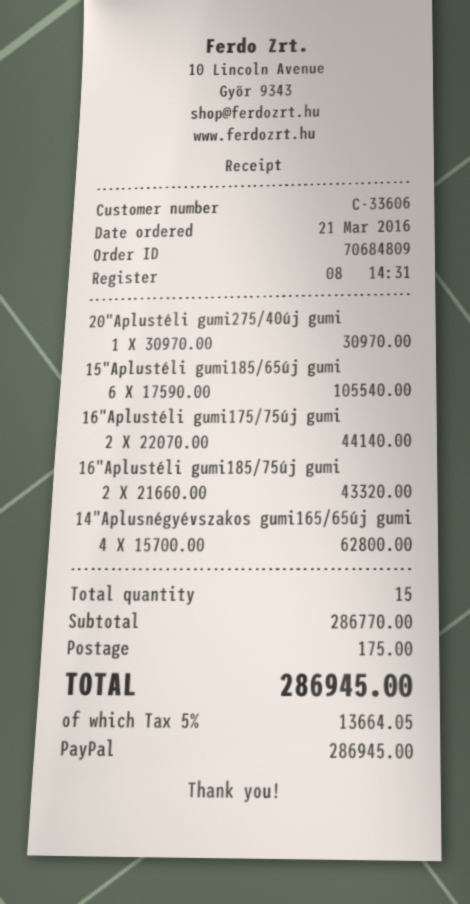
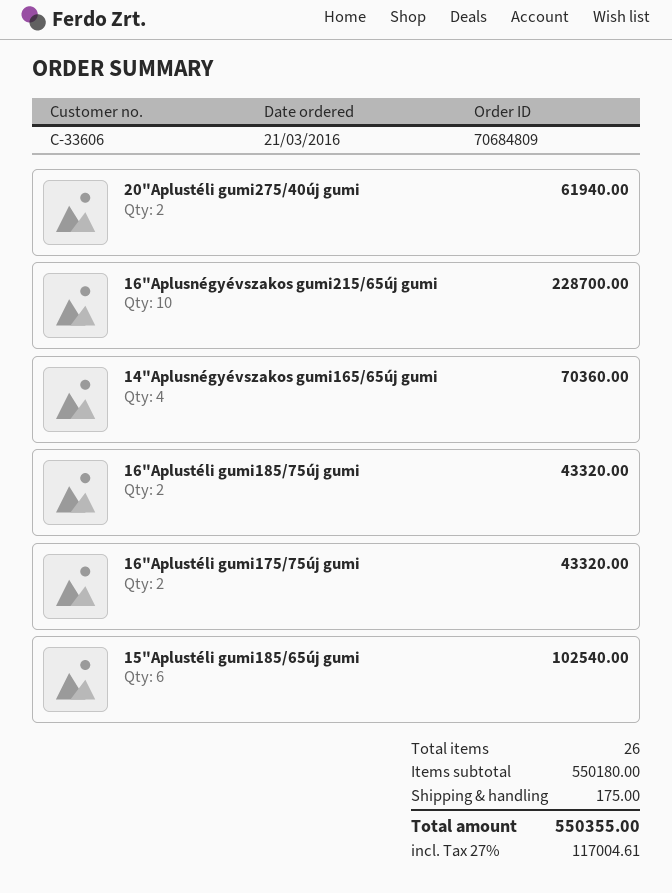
20"Aplustéli gumi275/40új gumi: 1 for 30970.00 -> 2 for 61940.00
15"Aplustéli gumi185/65új gumi: 6 for 105540.00 -> 6 for 102540.00
16"Aplustéli gumi175/75új gumi: 2 for 44140.00 -> 2 for 43320.00
14"Aplusnégyévszakos gumi165/65új gumi: 4 for 62800.00 -> 4 for 70360.00
16"Aplusnégyévszakos gumi215/65új gumi: none -> 10 for 228700.00
total quantity: 15 -> 26
subtotal: 286770.00 -> 550180.00
tax: 5% = 13664.05 -> 27% = 117004.61
total: 286945.00 -> 550355.00

